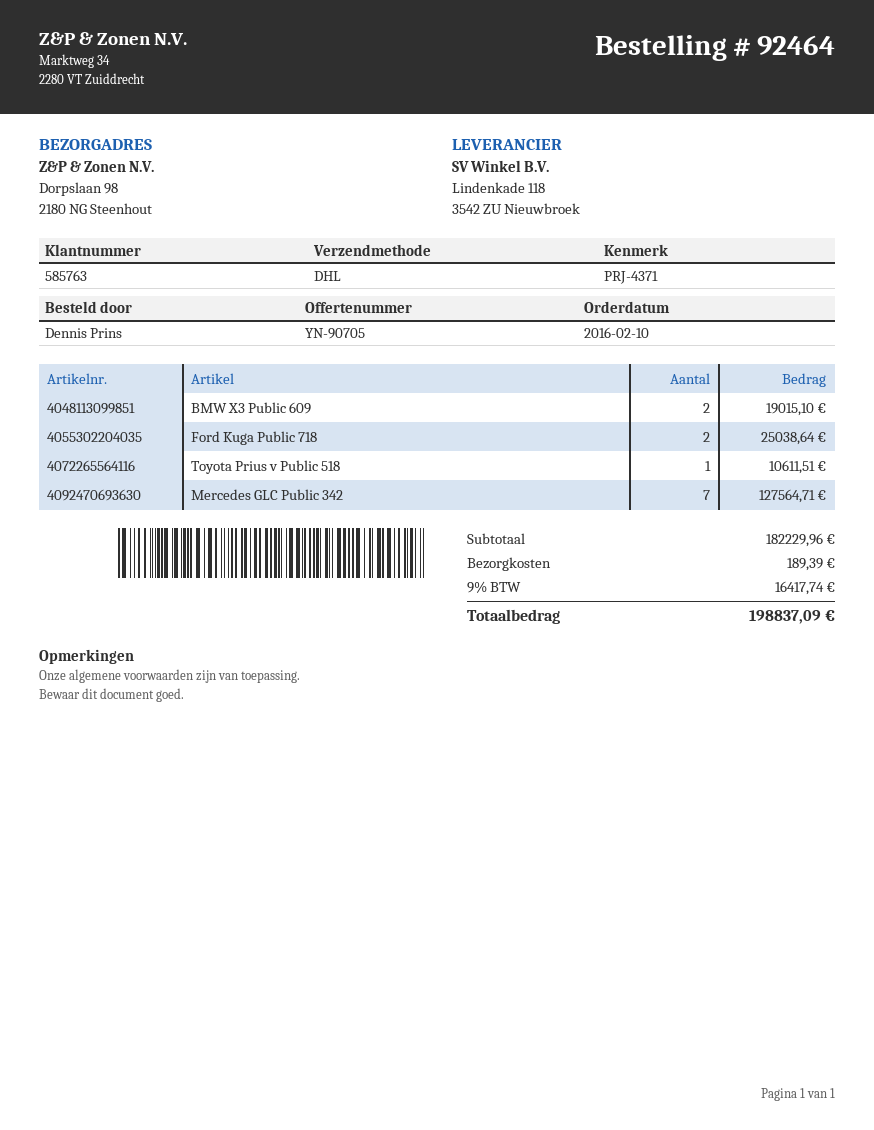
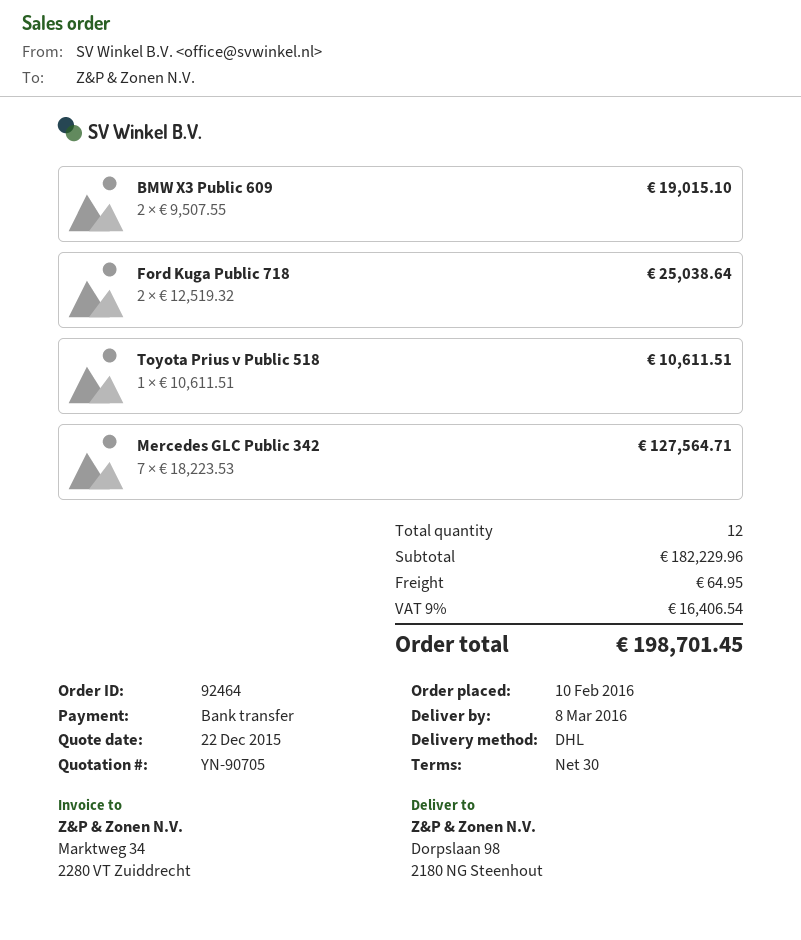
shipping: 189.39 -> 64.95
tax: 9% = 16417.74 -> 9% = 16406.54
total: 198837.09 -> 198701.45

